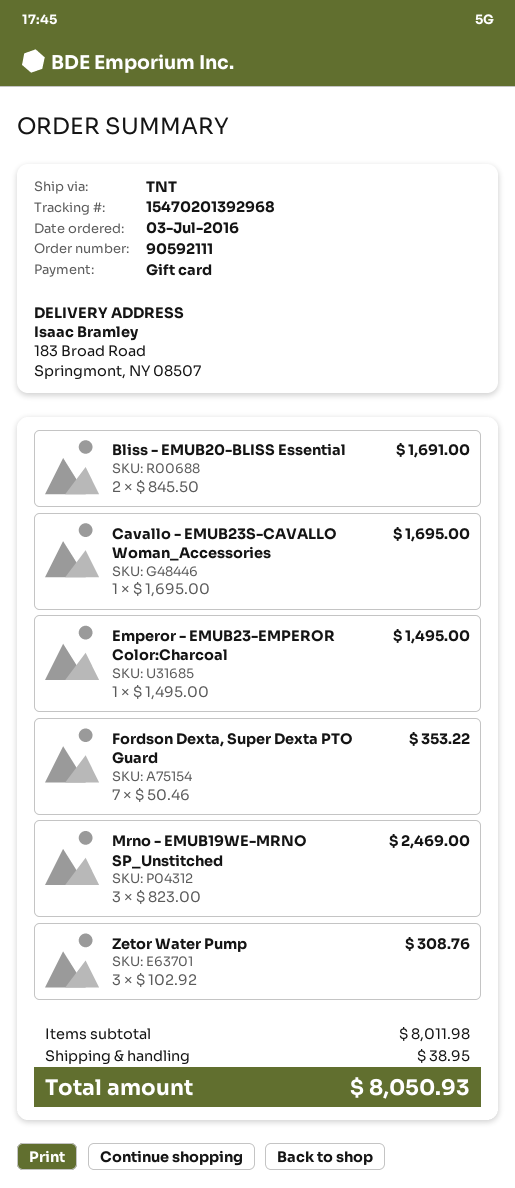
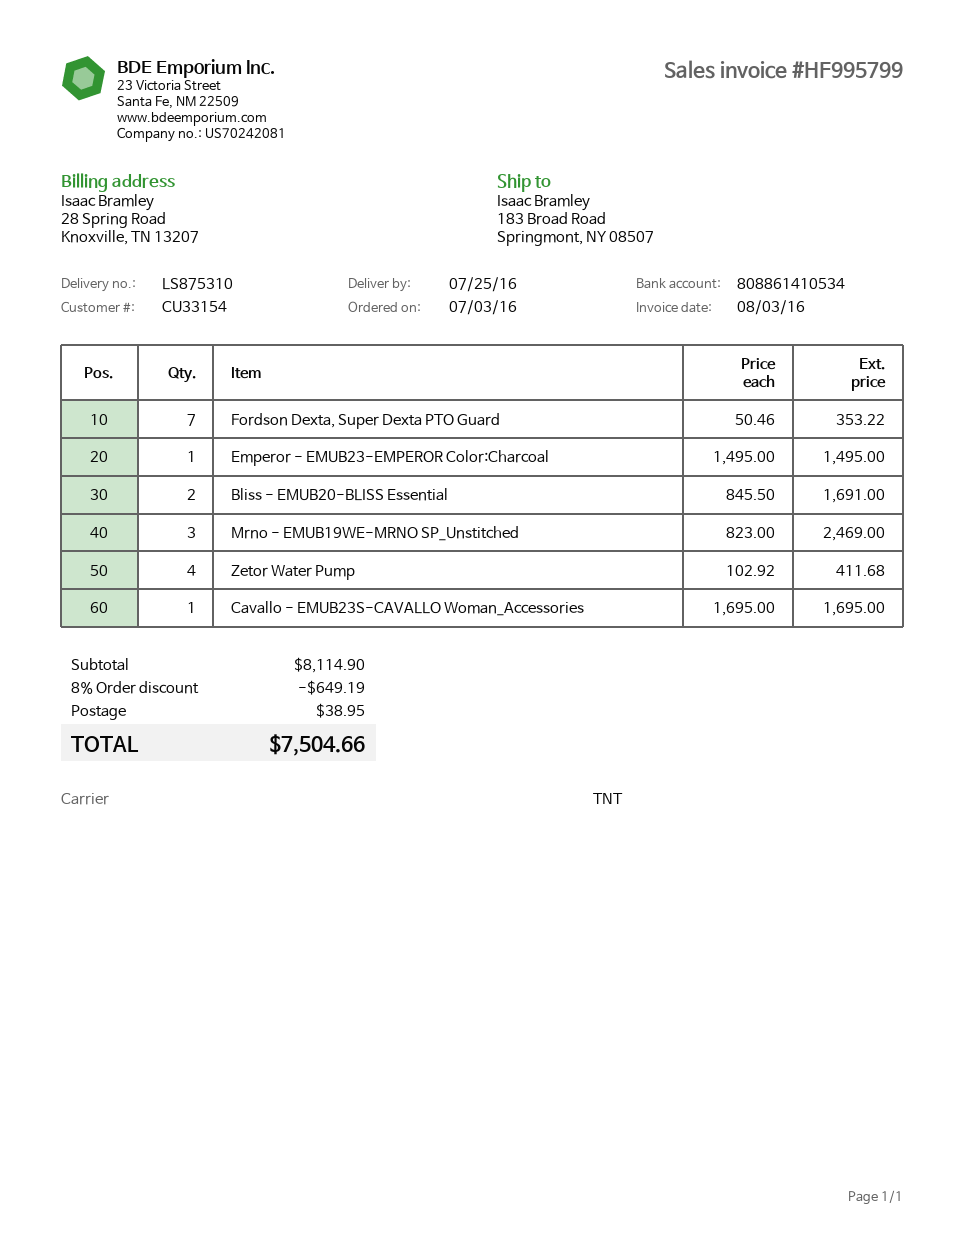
Zetor Water Pump: 3 x 102.92 = 308.76 -> 4 x 102.92 = 411.68
subtotal: 8011.98 -> 8114.90
discount: none -> 8% = 649.19
total: 8050.93 -> 7504.66

